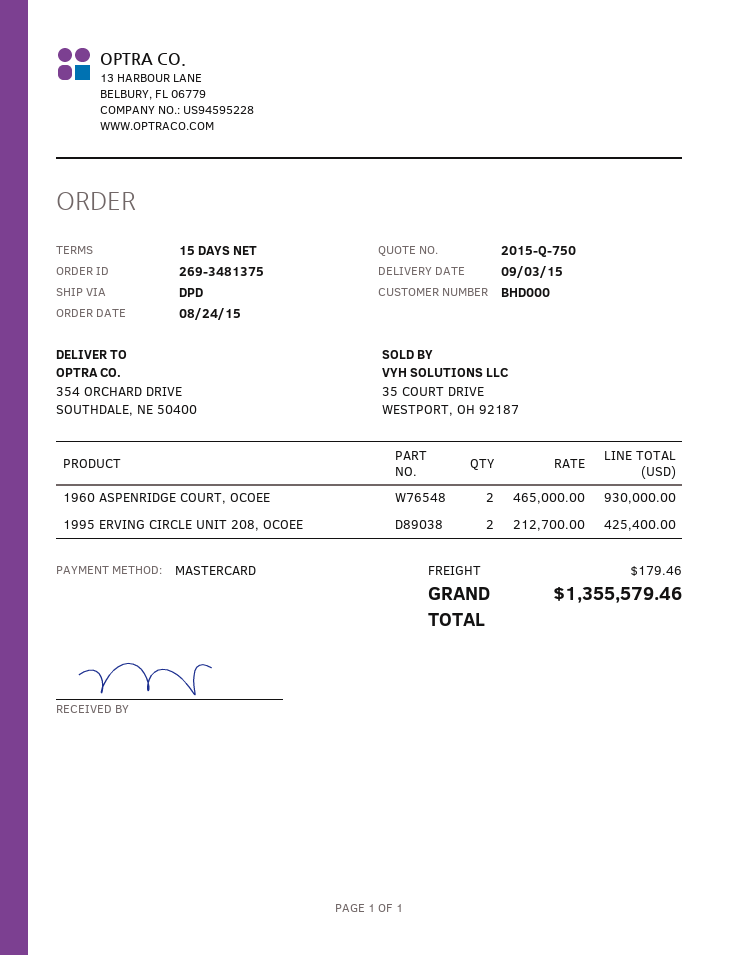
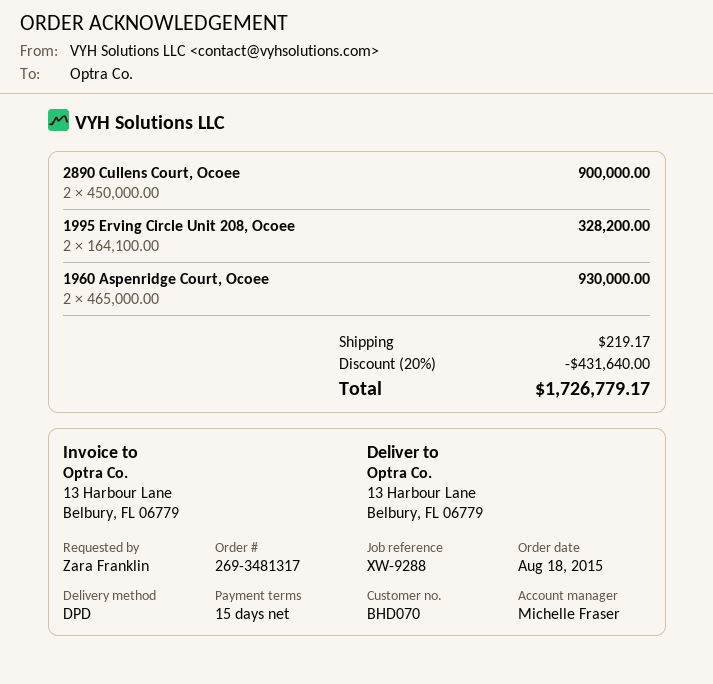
order number: 269-3481375 -> 269-3481317
order date: 2015-08-24 -> 2015-08-18
customer number: BHD000 -> BHD070
ship to: 354 ORCHARD DRIVE, SOUTHDALE, NE 50400 -> 13 Harbour Lane, Belbury, FL 06779
1995 ERVING CIRCLE UNIT 208, OCOEE: 2 x 212700.00 = 425400.00 -> 2 x 164100.00 = 328200.00
2890 Cullens Court, Ocoee: none -> 2 x 450000.00 = 900000.00
discount: none -> 20% = 431640.00
shipping: 179.46 -> 219.17
total: 1355579.46 -> 1726779.17

